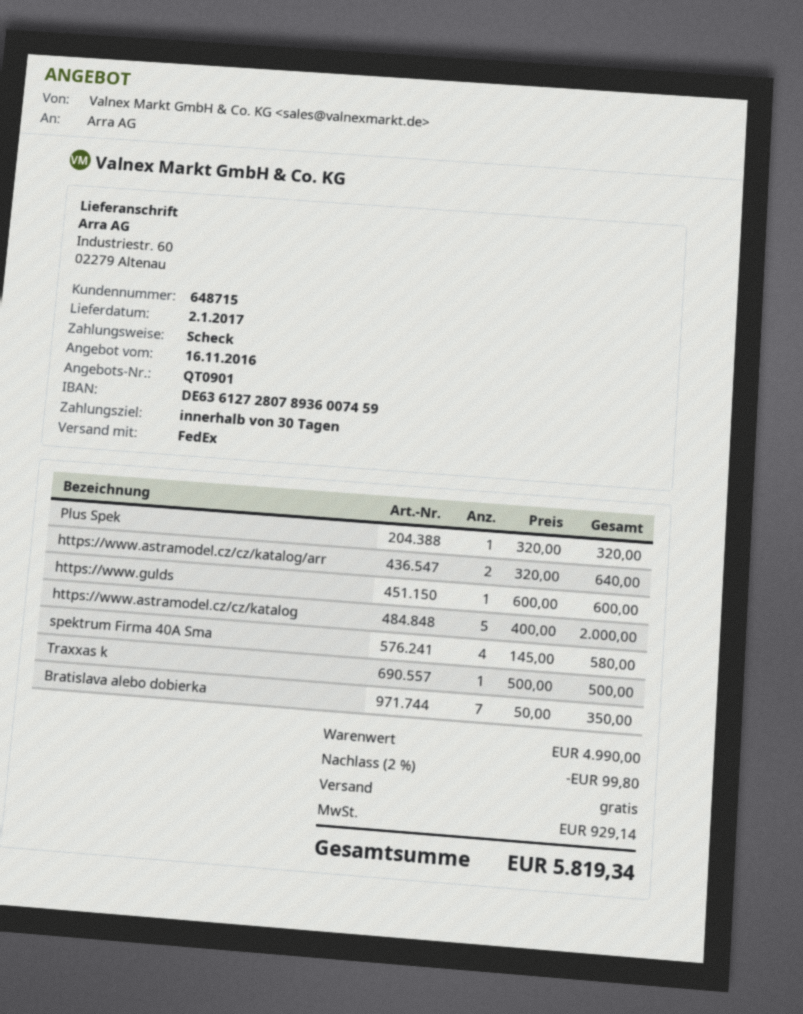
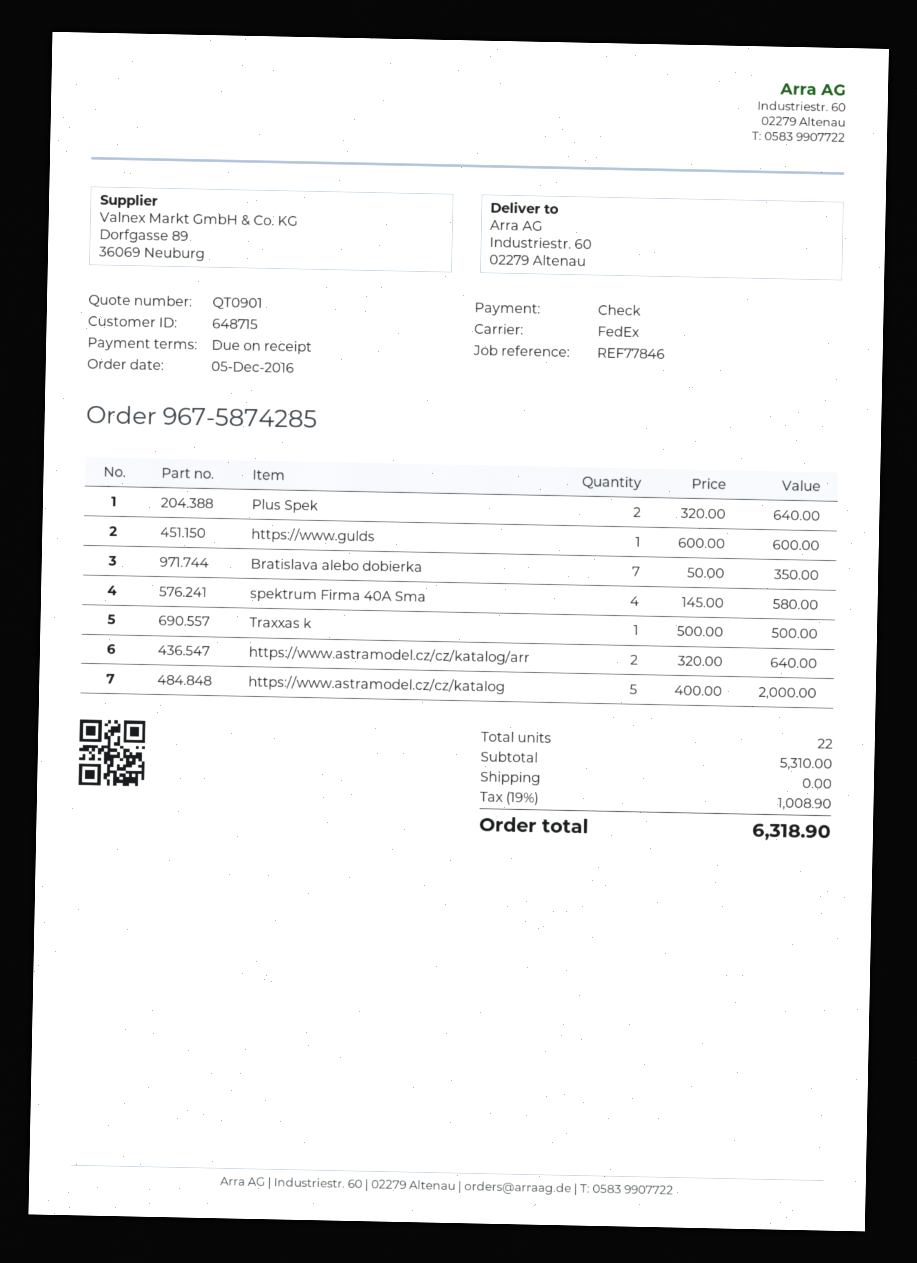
payment terms: 30 days -> on receipt
Plus Spek: 1 x 320.00 = 320.00 -> 2 x 320.00 = 640.00
subtotal: 4990.00 -> 5310.00
discount: 2% = 99.80 -> none
tax: 929.14 -> 1008.90
total: 5819.34 -> 6318.90

